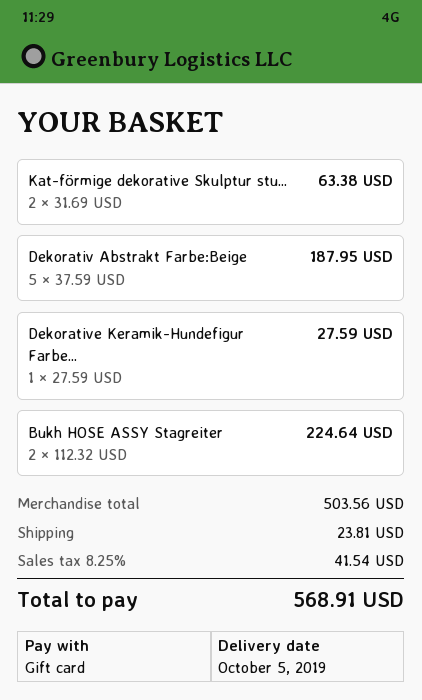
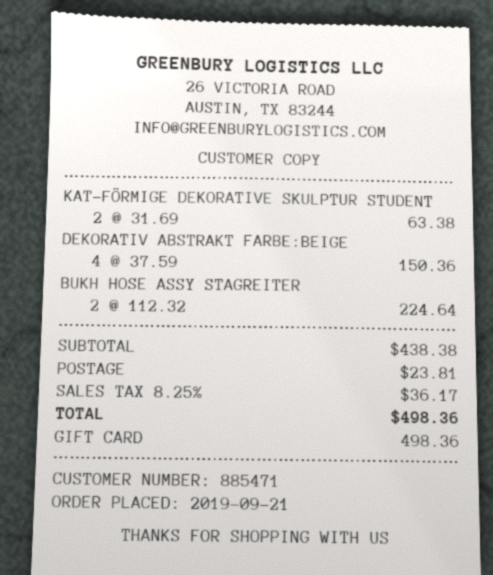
Dekorativ Abstrakt Farbe:Beige: 5 x 37.59 = 187.95 -> 4 x 37.59 = 150.36
Dekorative Keramik-Hundefigur Farbe...: 1 x 27.59 = 27.59 -> none
subtotal: 503.56 -> 438.38
tax: 8.25% = 41.54 -> 8.25% = 36.17
total: 568.91 -> 498.36

